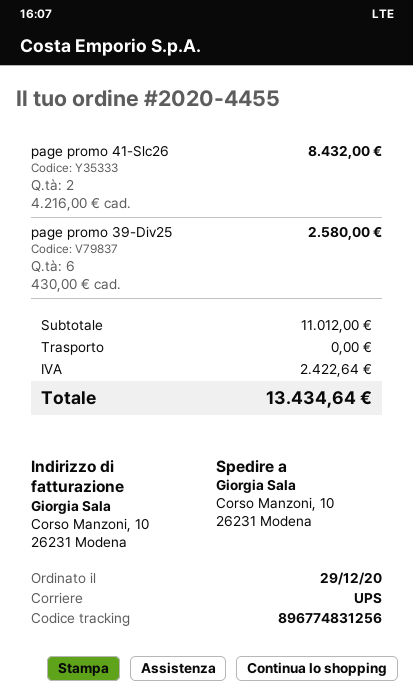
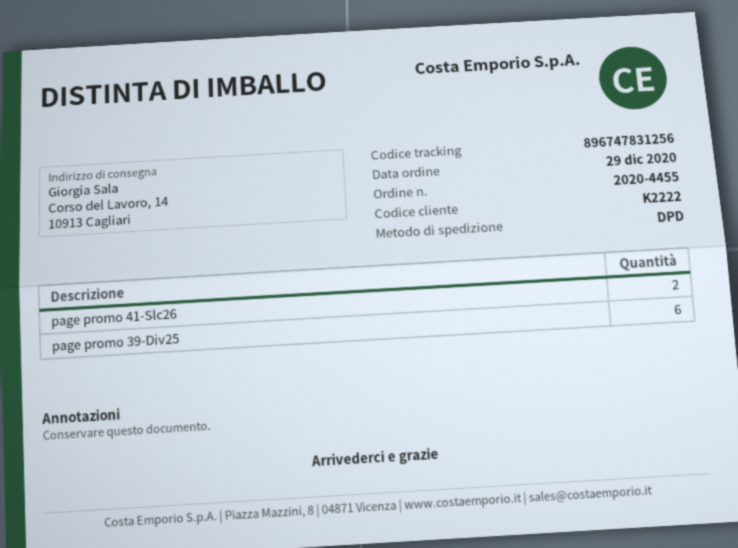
shipping method: UPS -> DPD
tracking number: 896774831256 -> 896747831256
ship to: Corso Manzoni, 10, 26231 Modena -> Corso del Lavoro, 14, 10913 Cagliari

